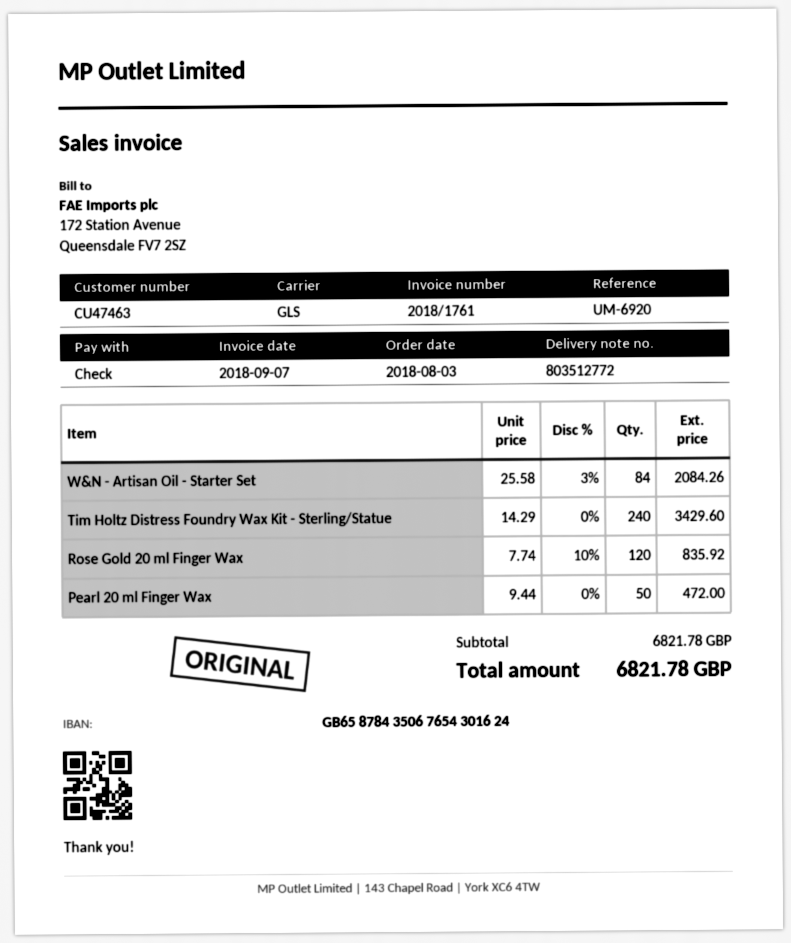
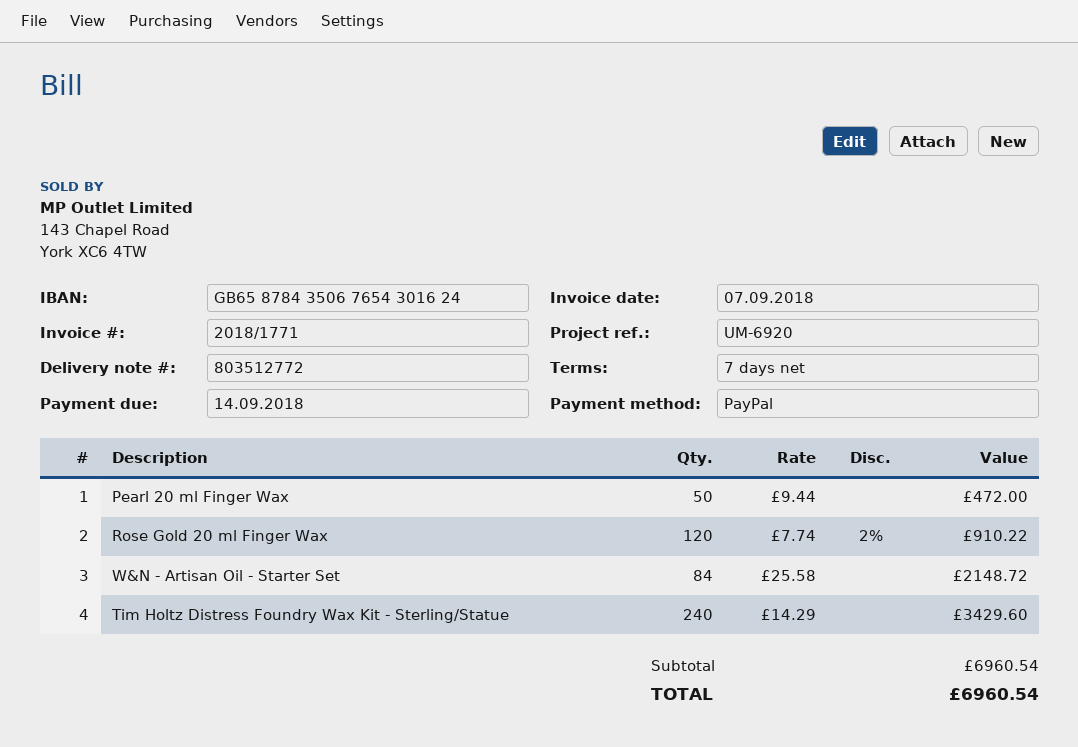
invoice number: 2018/1761 -> 2018/1771
payment method: cheque -> PayPal
W&N - Artisan Oil - Starter Set: 84 x 25.58 - 3% = 2084.26 -> 84 x 25.58 = 2148.72
Rose Gold 20 ml Finger Wax: 120 x 7.74 - 10% = 835.92 -> 120 x 7.74 - 2% = 910.22
subtotal: 6821.78 -> 6960.54
total: 6821.78 -> 6960.54

